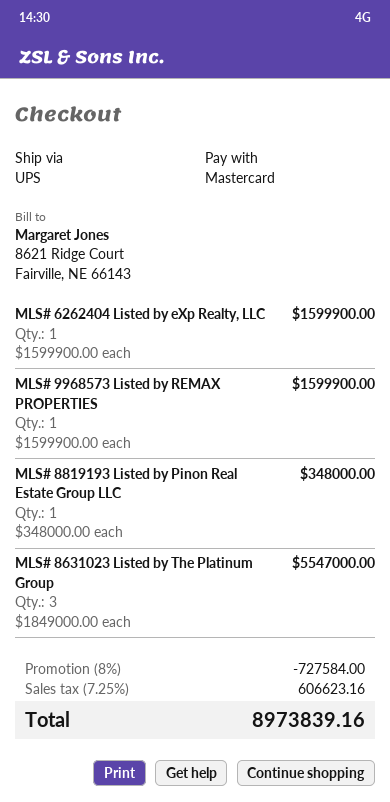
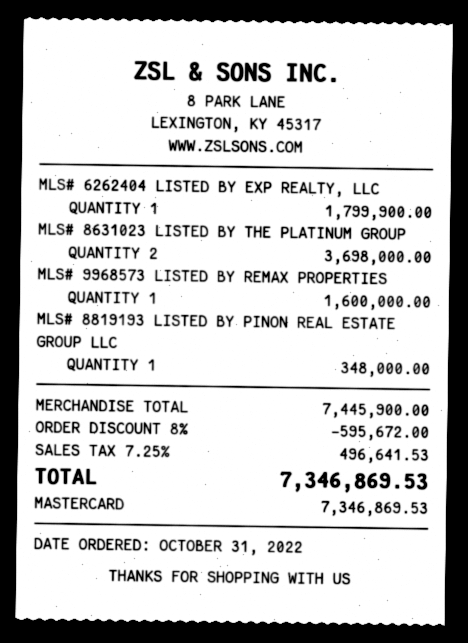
MLS# 6262404 Listed by eXp Realty, LLC: 1 for 1599900.00 -> 1 for 1799900.00
MLS# 9968573 Listed by REMAX PROPERTIES: 1 for 1599900.00 -> 1 for 1600000.00
MLS# 8631023 Listed by The Platinum Group: 3 for 5547000.00 -> 2 for 3698000.00
discount: 8% = 727584.00 -> 8% = 595672.00
tax: 7.25% = 606623.16 -> 7.25% = 496641.53
total: 8973839.16 -> 7346869.53

